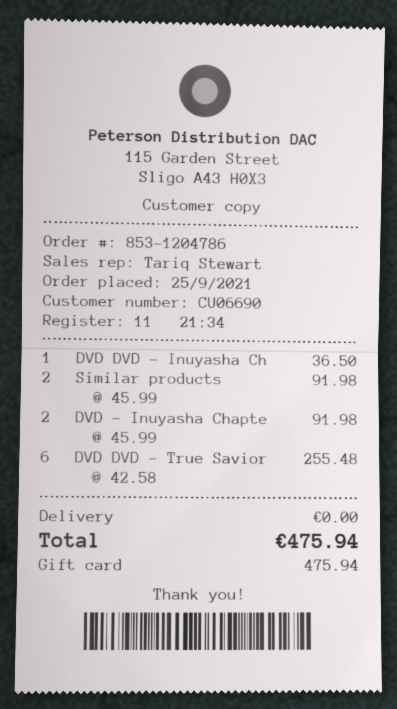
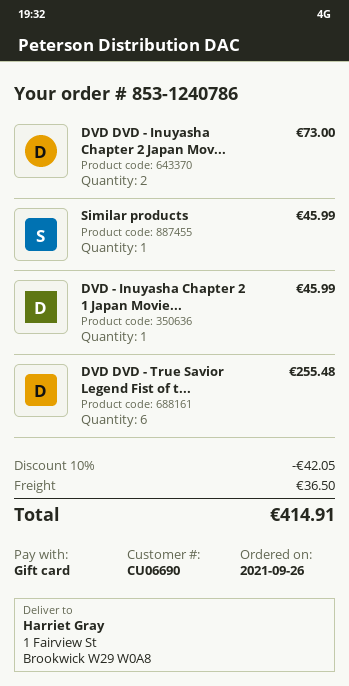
order number: 853-1204786 -> 853-1240786
order date: 2021-09-25 -> 2021-09-26
DVD DVD - Inuyasha Ch: 1 for 36.50 -> 2 for 73.00
Similar products: 2 for 91.98 -> 1 for 45.99
DVD - Inuyasha Chapte: 2 for 91.98 -> 1 for 45.99
discount: none -> 10% = 42.05
shipping: 0.00 -> 36.50
total: 475.94 -> 414.91

